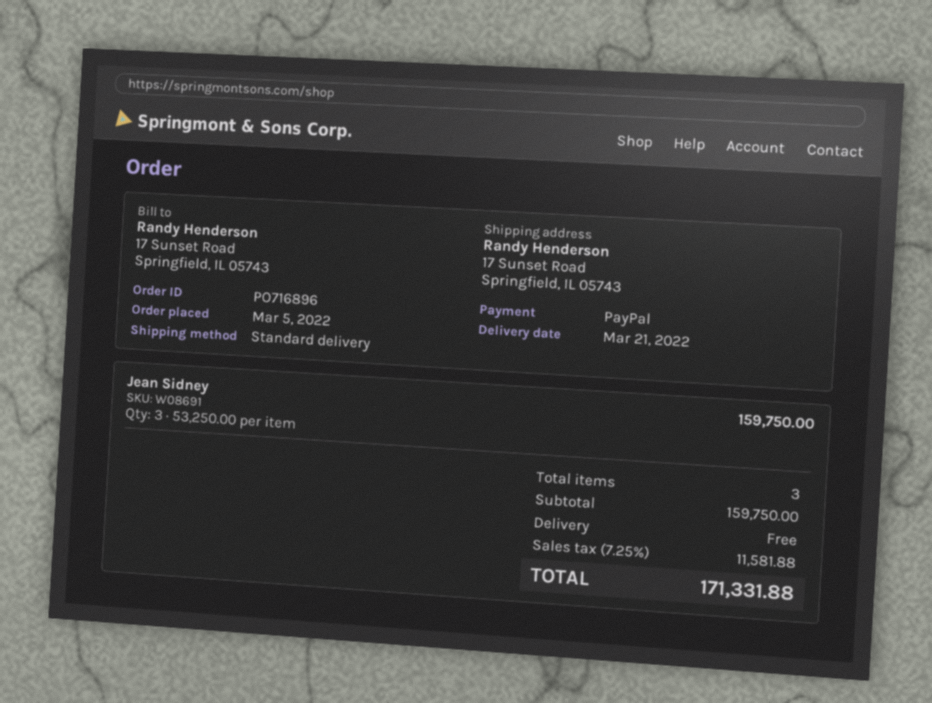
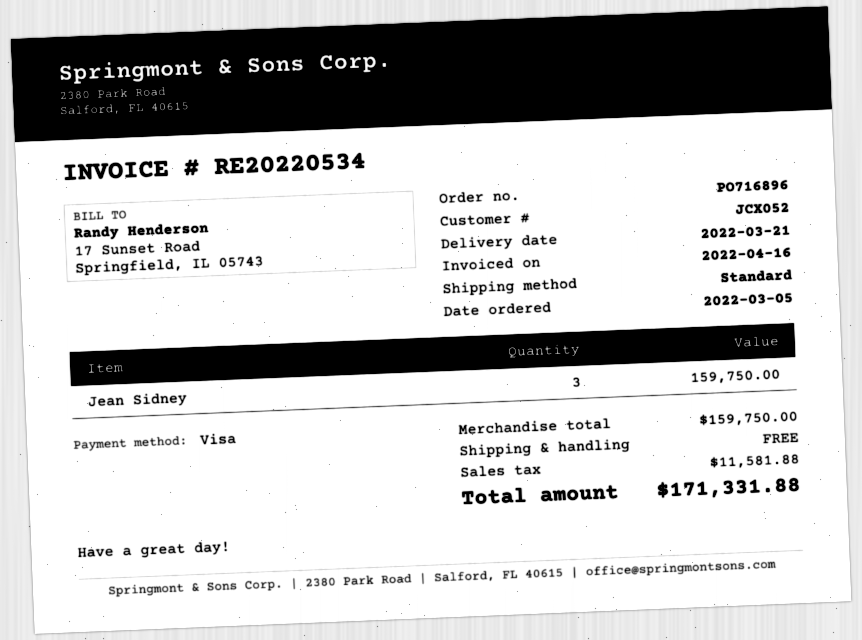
payment method: PayPal -> Visa

